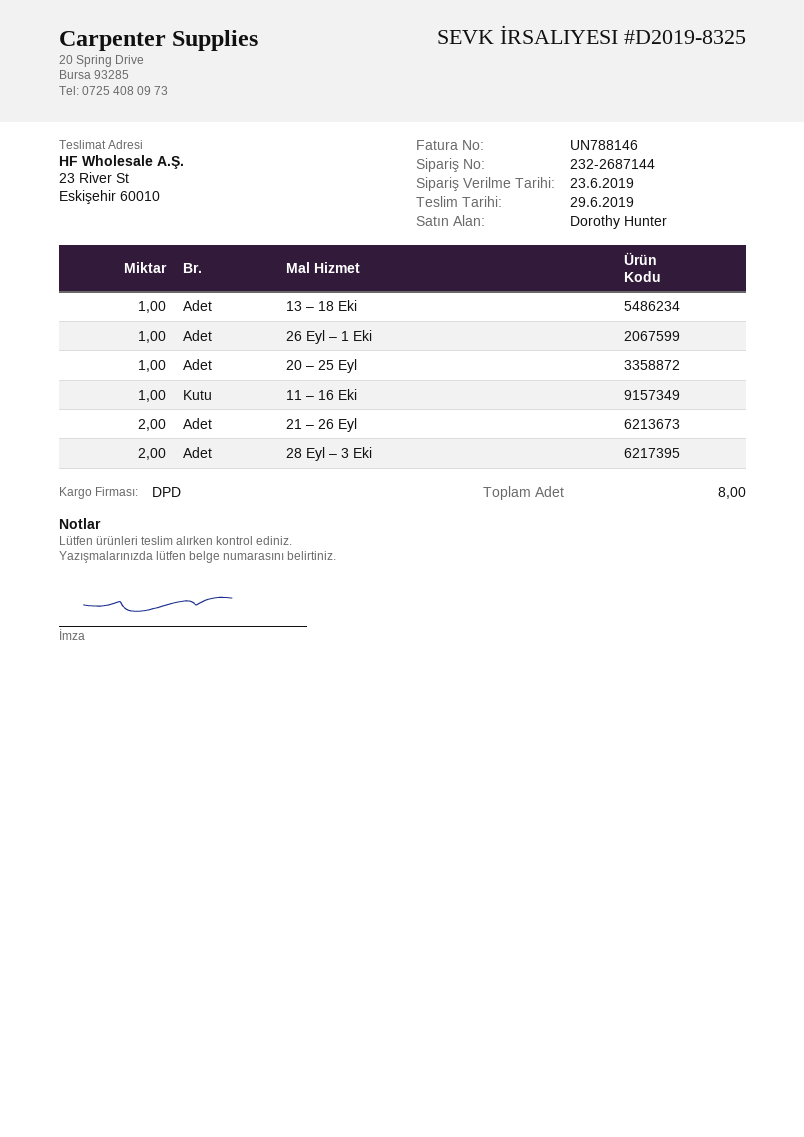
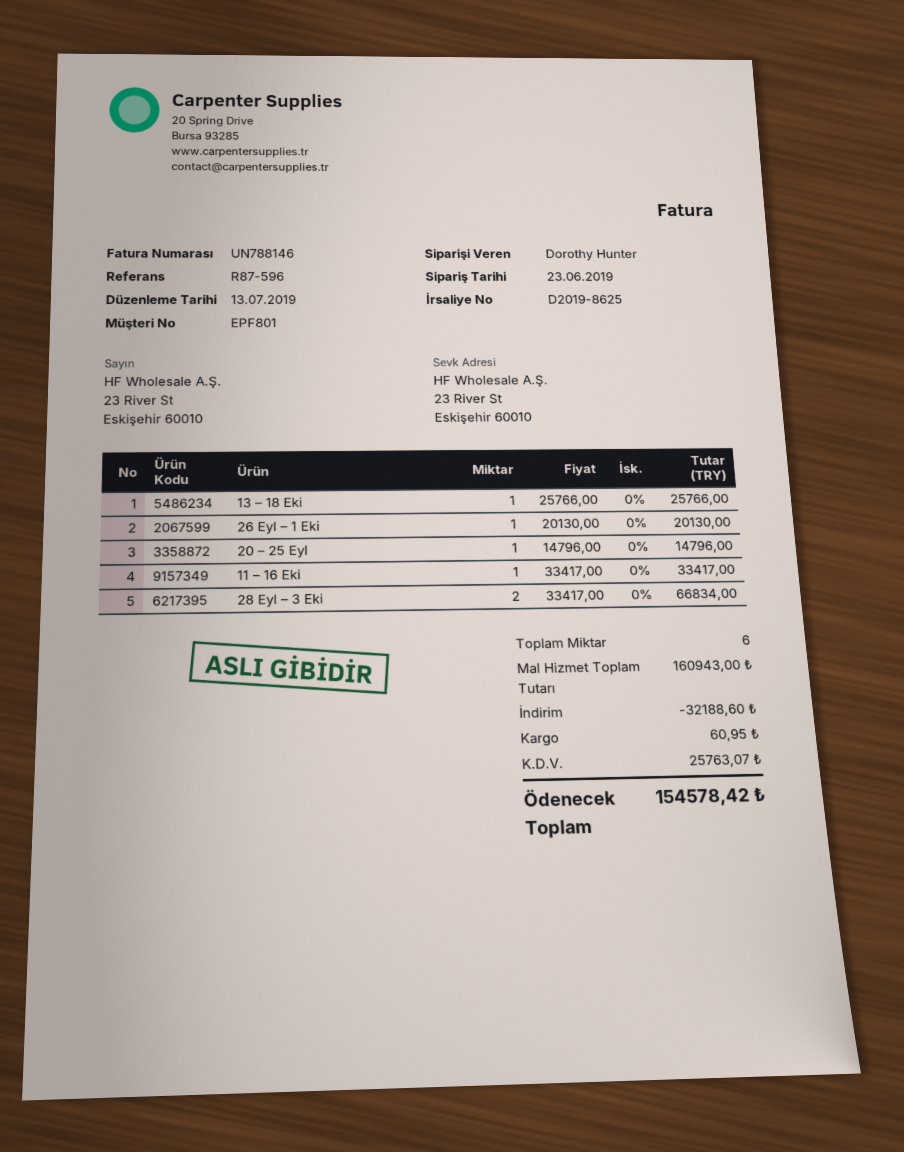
delivery note number: D2019-8325 -> D2019-8625
21 – 26 Eyl: 2 -> none
total quantity: 8 -> 6

